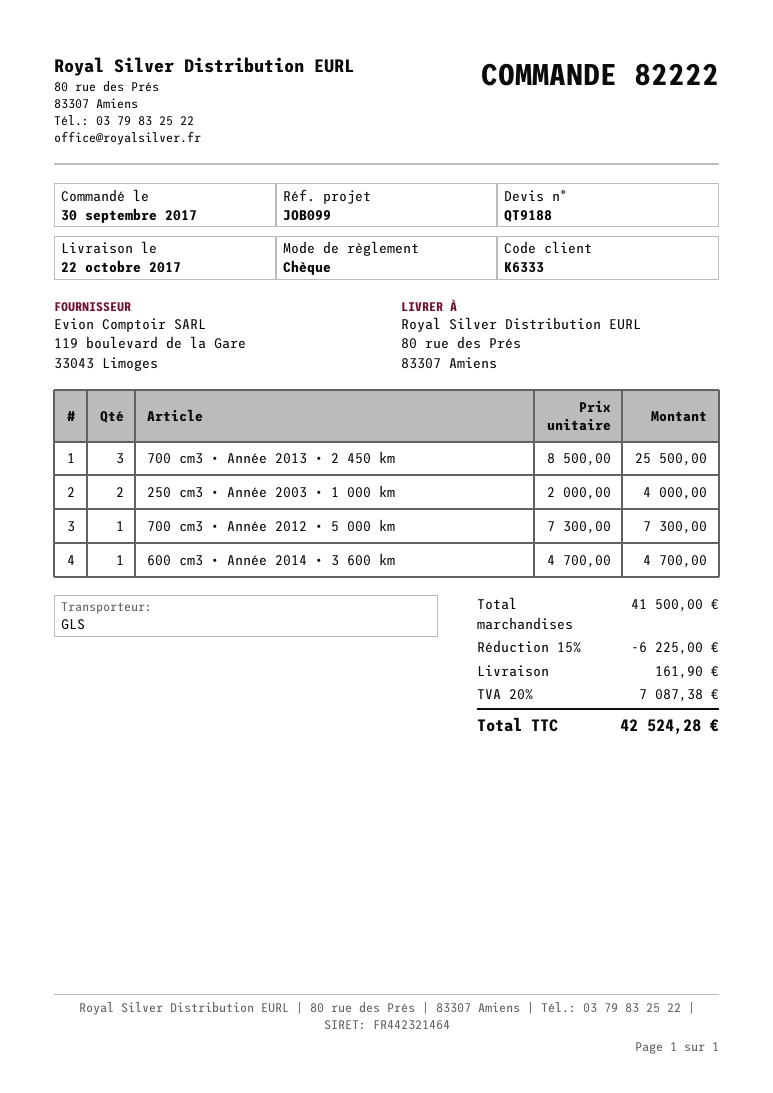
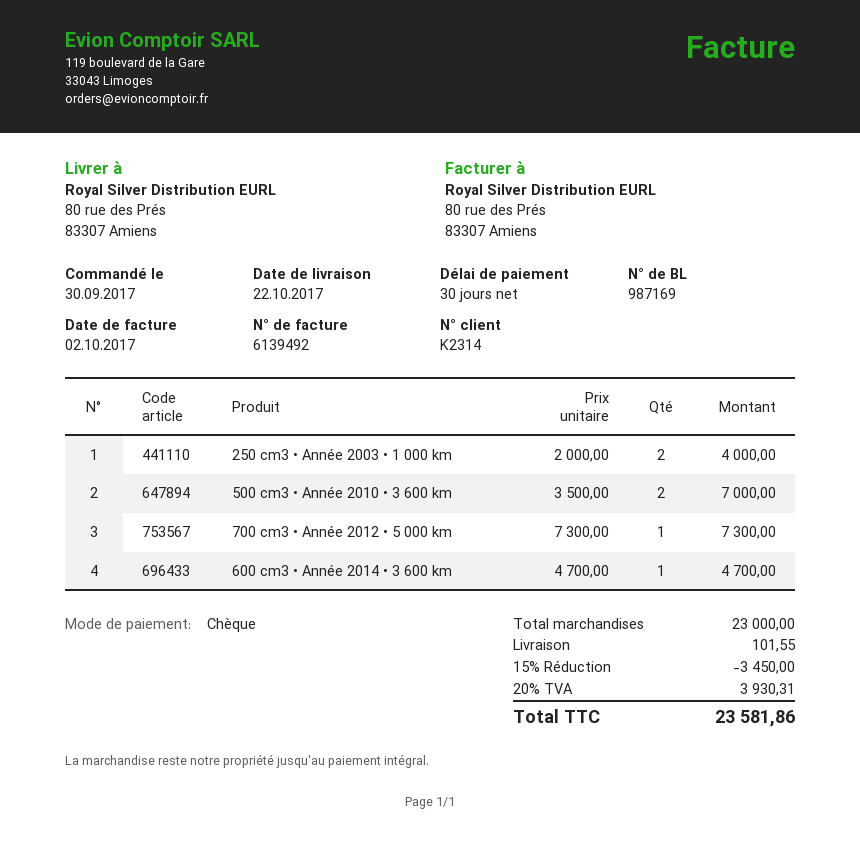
customer number: K6333 -> K2314
700 cm3 • Année 2013 • 2 450 km: 3 x 8500.00 = 25500.00 -> none
500 cm3 • Année 2010 • 3 600 km: none -> 2 x 3500.00 = 7000.00
subtotal: 41500.00 -> 23000.00
discount: 15% = 6225.00 -> 15% = 3450.00
shipping: 161.90 -> 101.55
tax: 20% = 7087.38 -> 20% = 3930.31
total: 42524.28 -> 23581.86

